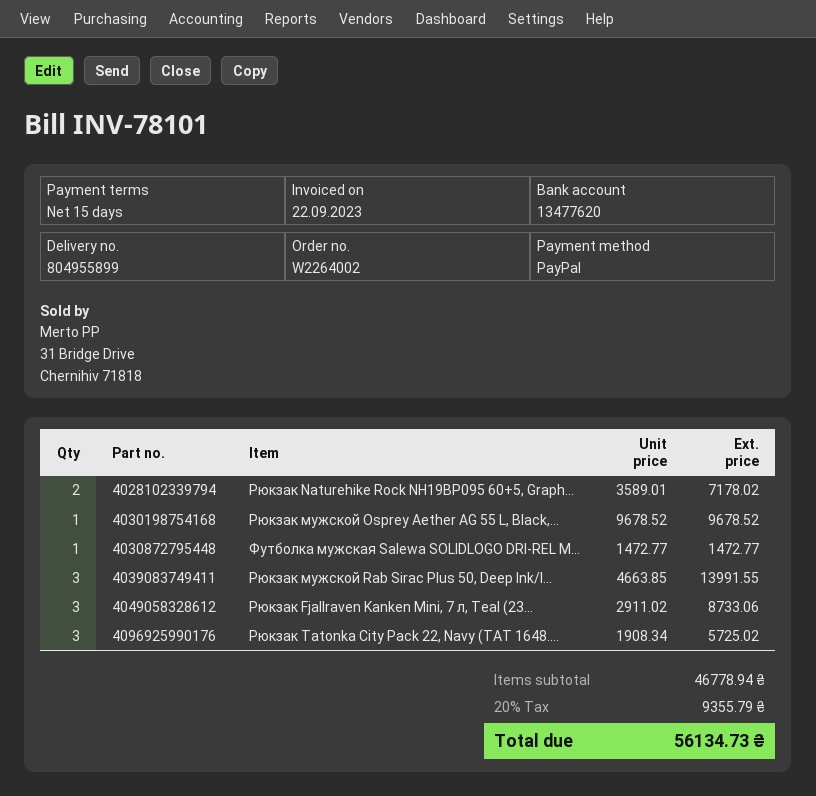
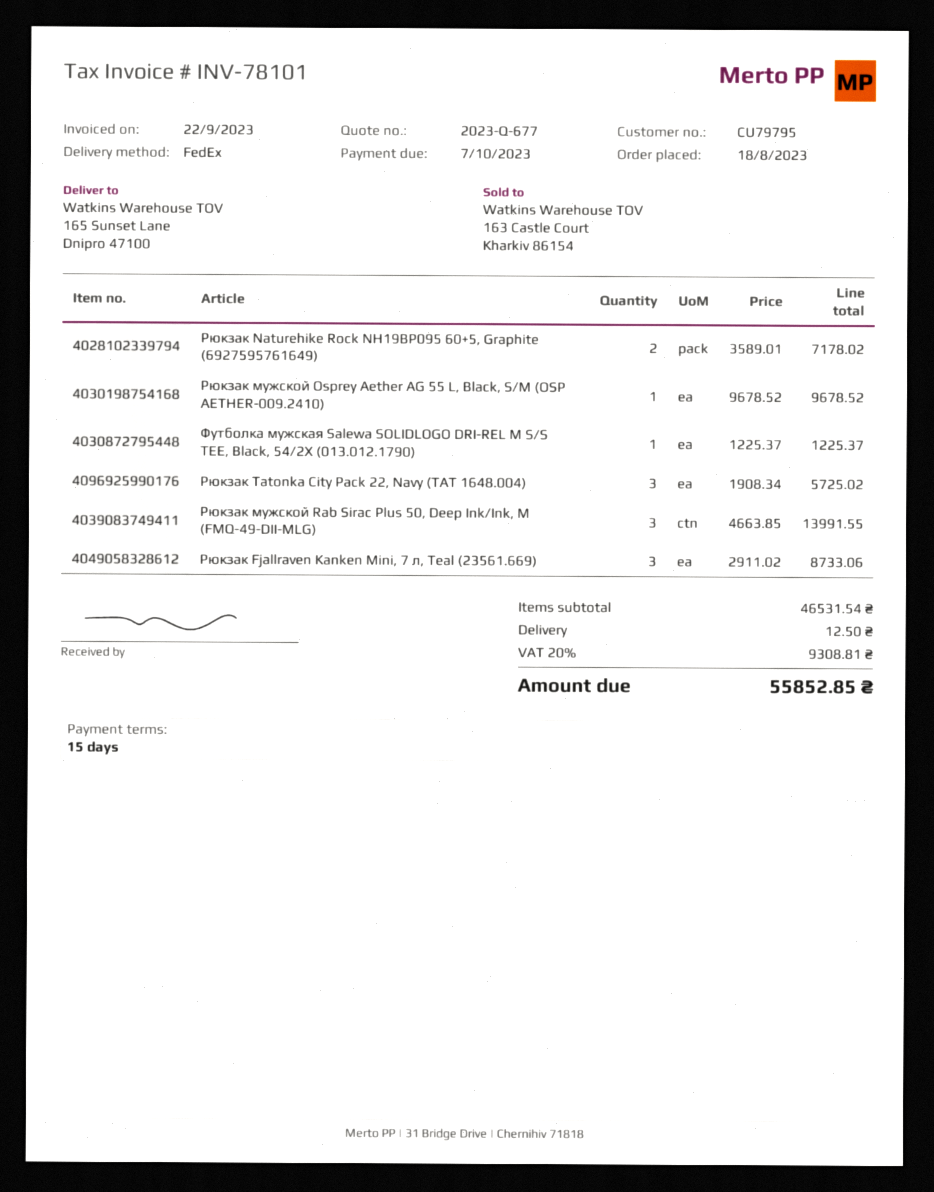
Футболка мужская Salewa SOLIDLOGO DRI-REL M...: 1 x 1472.77 = 1472.77 -> 1 x 1225.37 = 1225.37
subtotal: 46778.94 -> 46531.54
shipping: none -> 12.50
tax: 20% = 9355.79 -> 20% = 9308.81
total: 56134.73 -> 55852.85

